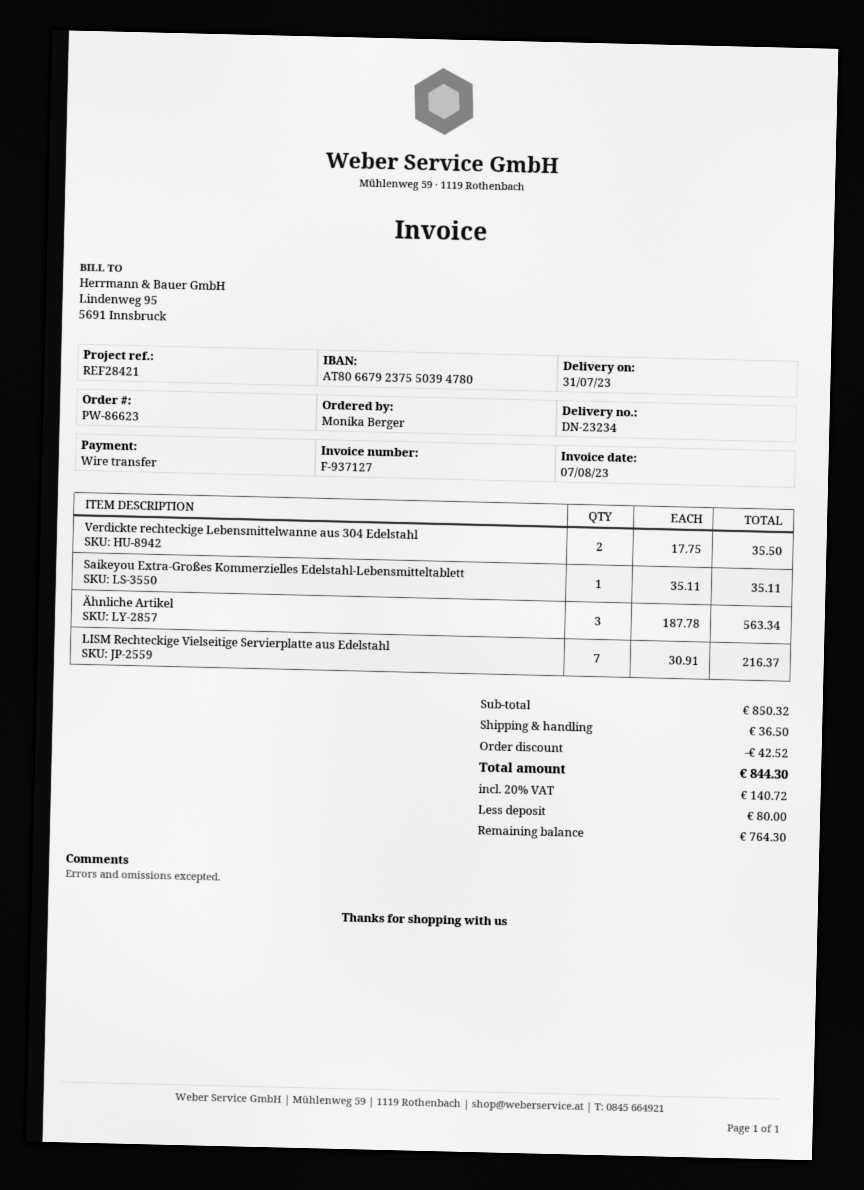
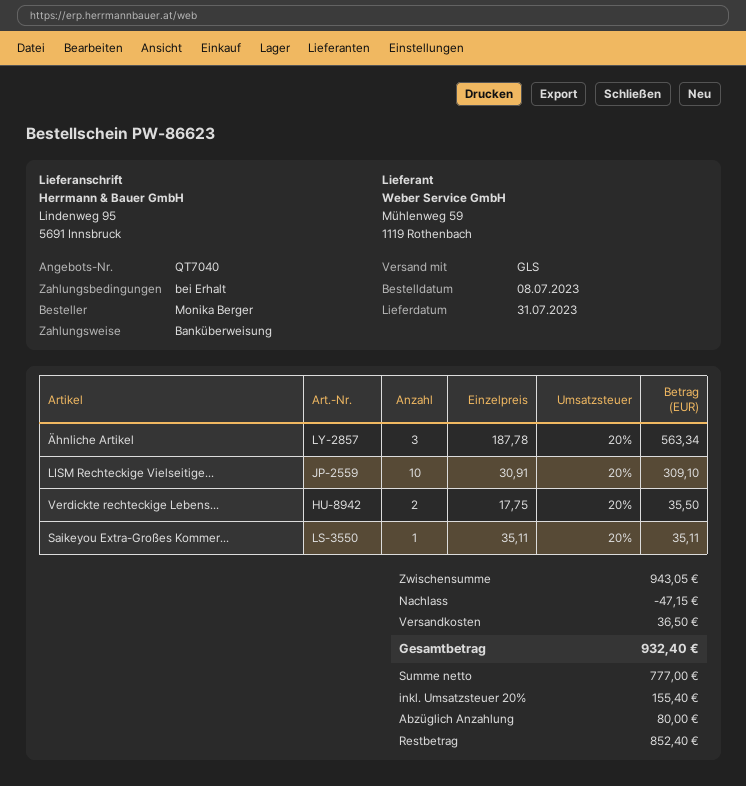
LISM Rechteckige Vielseitige Servierplatte aus Edelstahl: 7 x 30.91 = 216.37 -> 10 x 30.91 = 309.10
subtotal: 850.32 -> 943.05
discount: 42.52 -> 47.15
tax: 20% = 140.72 -> 20% = 155.40
total: 844.30 -> 932.40
balance: 764.30 -> 852.40

